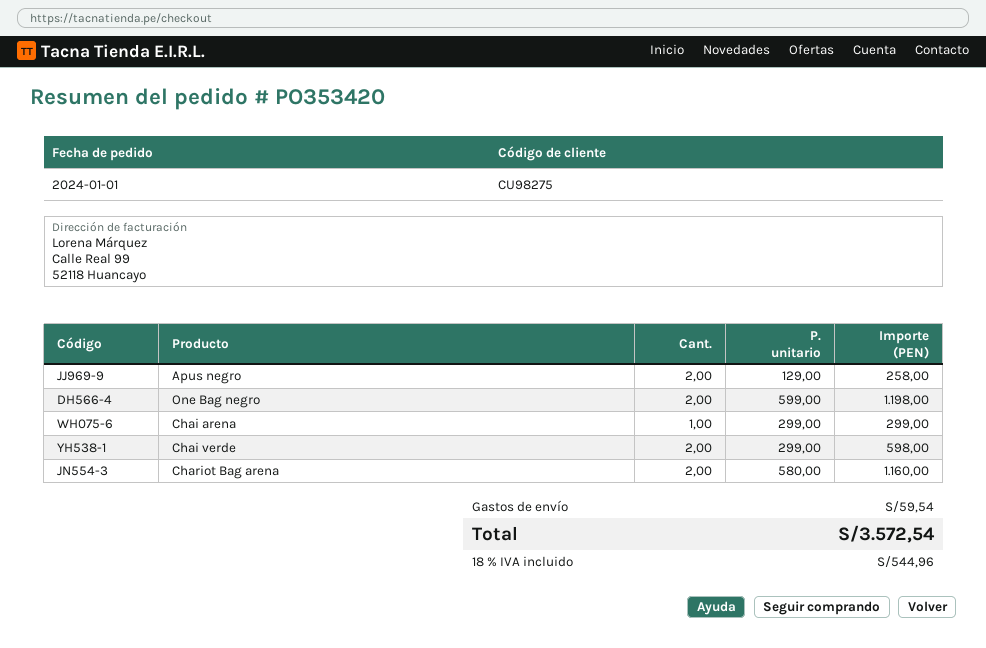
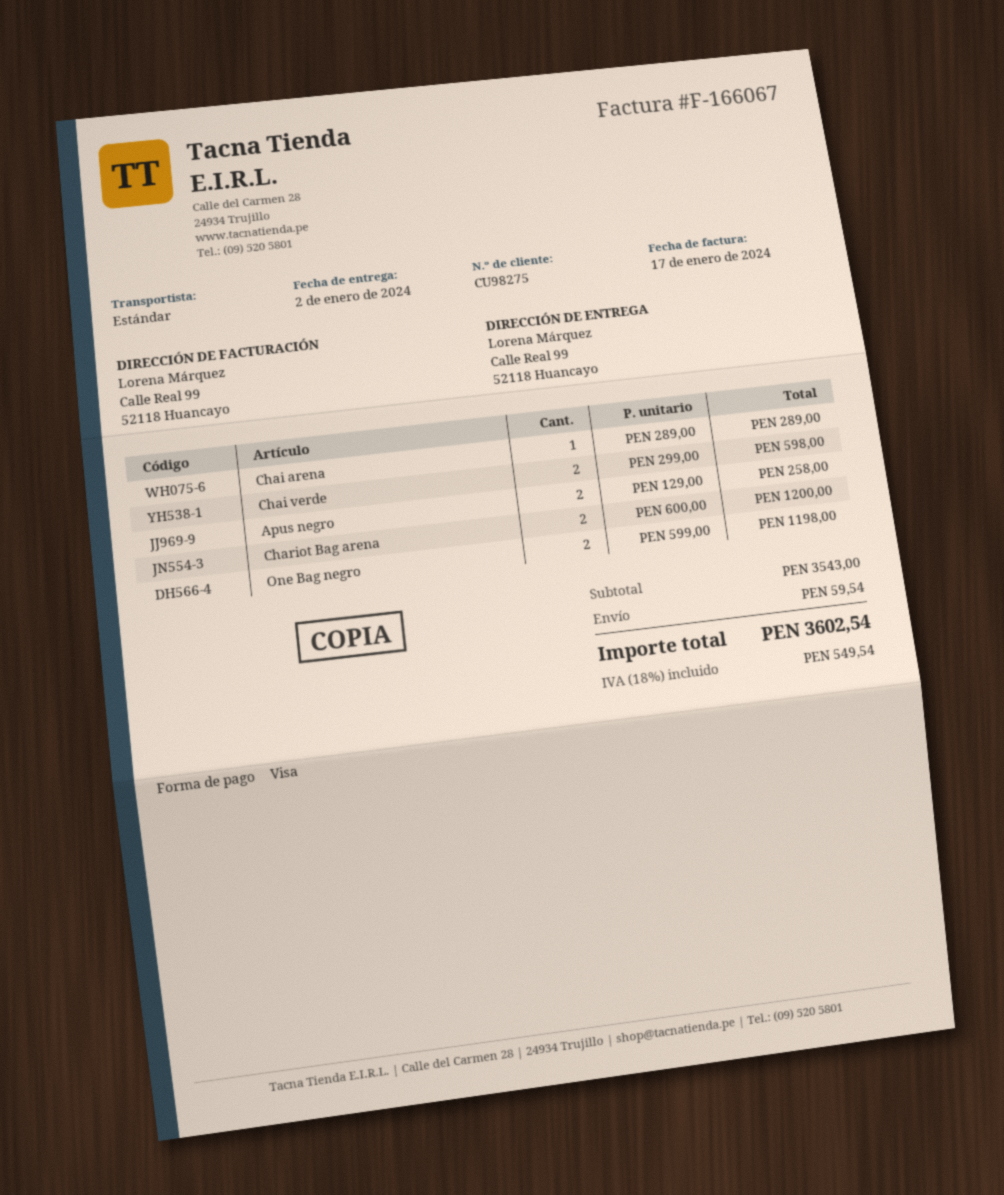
Chai arena: 1 x 299.00 = 299.00 -> 1 x 289.00 = 289.00
Chariot Bag arena: 2 x 580.00 = 1160.00 -> 2 x 600.00 = 1200.00
tax: 18% = 544.96 -> 18% = 549.54
total: 3572.54 -> 3602.54

